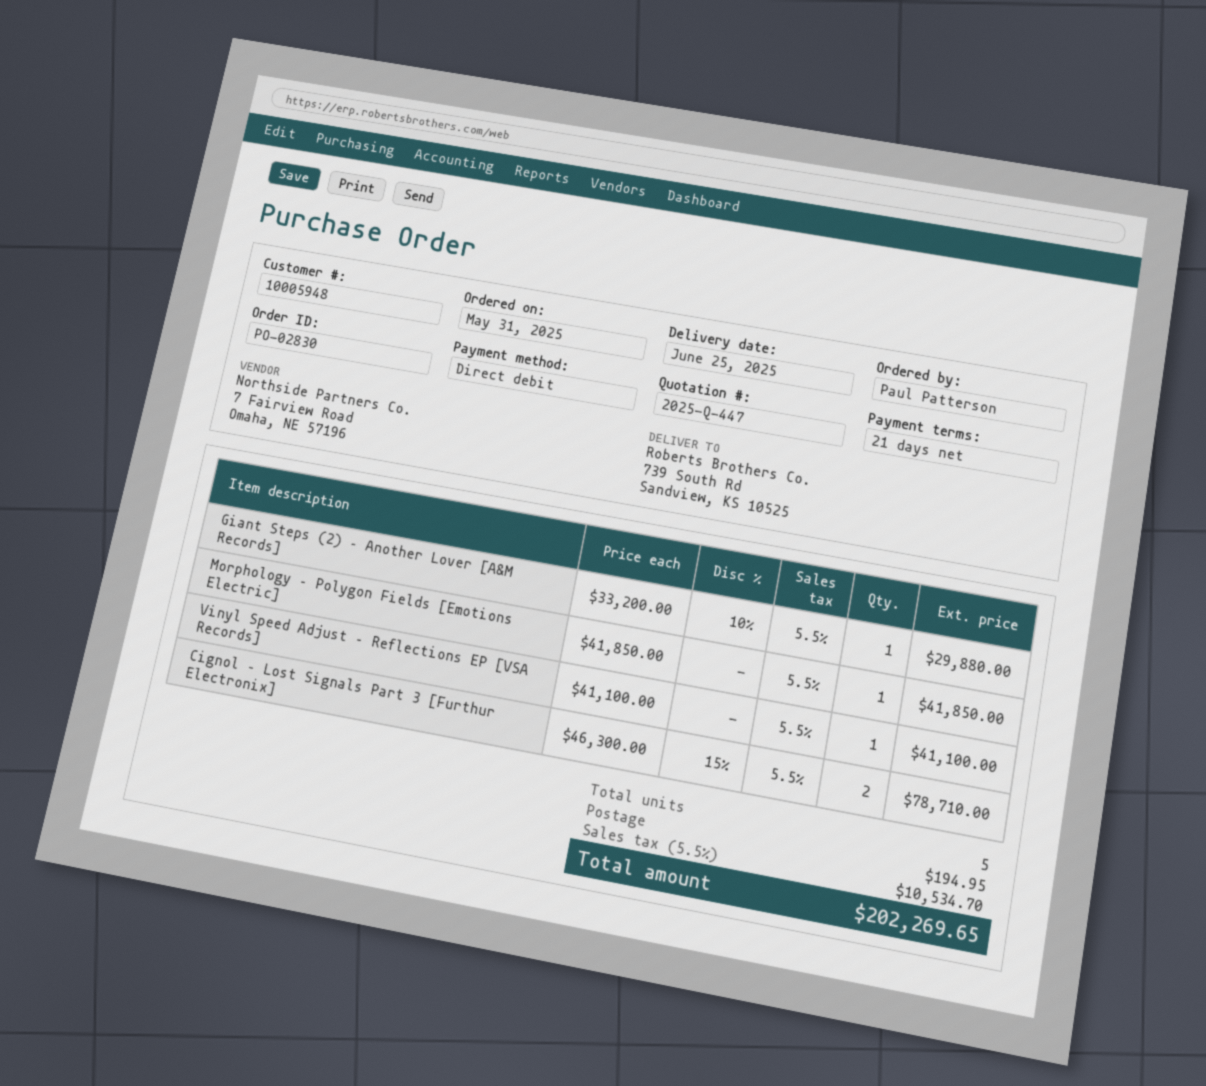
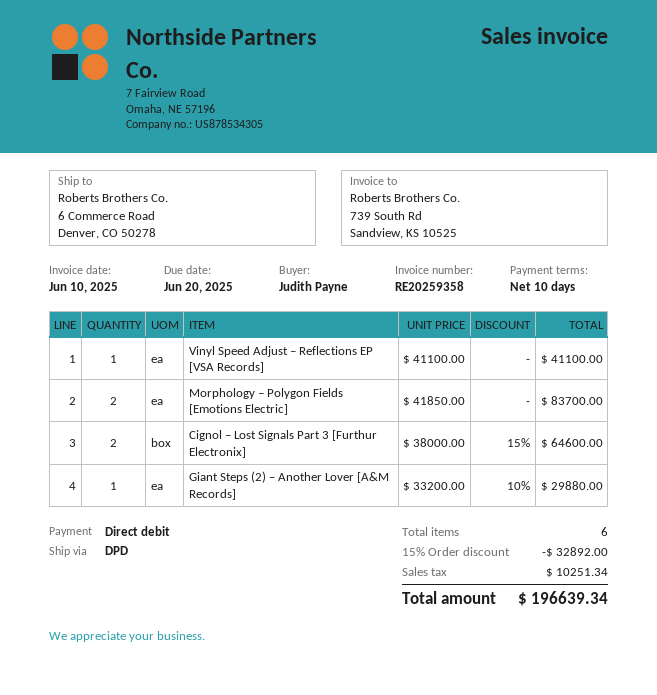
payment terms: 21 days -> 10 days
ordered by: Paul Patterson -> Judith Payne
ship to: 739 South Rd, Sandview, KS 10525 -> 6 Commerce Road, Denver, CO 50278
Morphology – Polygon Fields [Emotions Electric]: 1 x 41850.00 = 41850.00 -> 2 x 41850.00 = 83700.00
Cignol – Lost Signals Part 3 [Furthur Electronix]: 2 x 46300.00 - 15% = 78710.00 -> 2 x 38000.00 - 15% = 64600.00
total quantity: 5 -> 6
discount: none -> 15% = 32892.00
shipping: 194.95 -> none
tax: 10534.70 -> 10251.34
total: 202269.65 -> 196639.34

